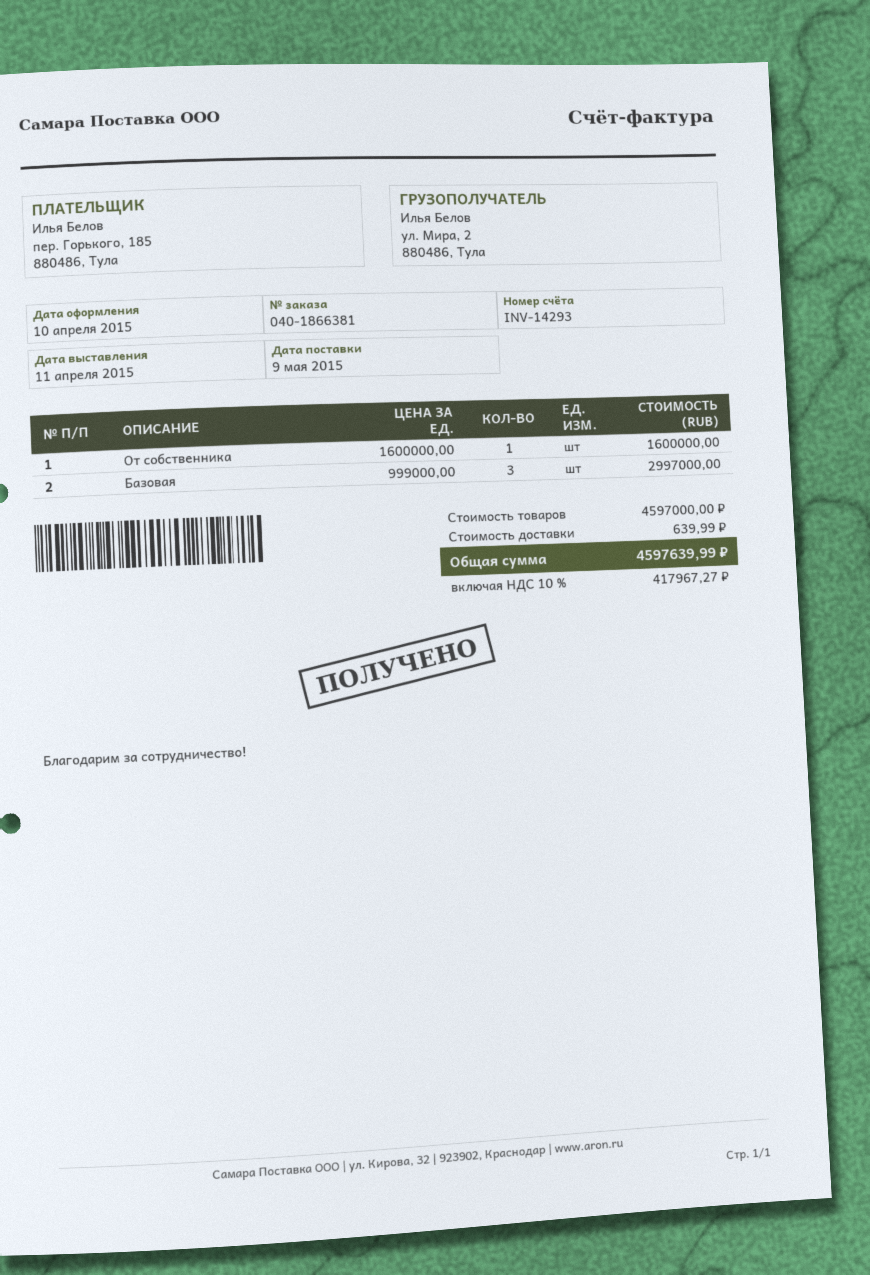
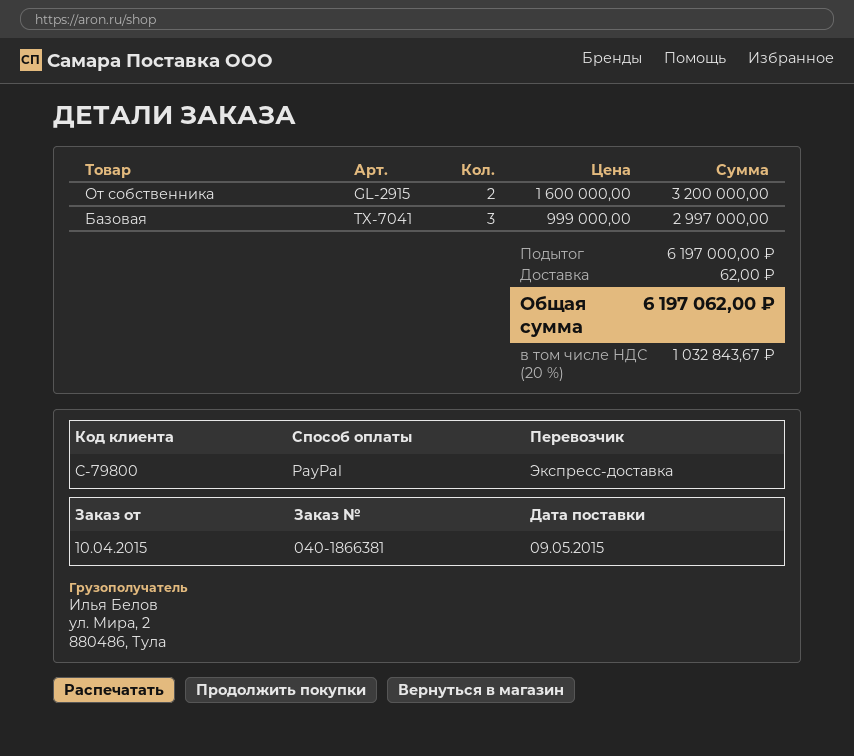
От собственника: 1 x 1600000.00 = 1600000.00 -> 2 x 1600000.00 = 3200000.00
subtotal: 4597000.00 -> 6197000.00
shipping: 639.99 -> 62.00
tax: 10% = 417967.27 -> 20% = 1032843.67
total: 4597639.99 -> 6197062.00

